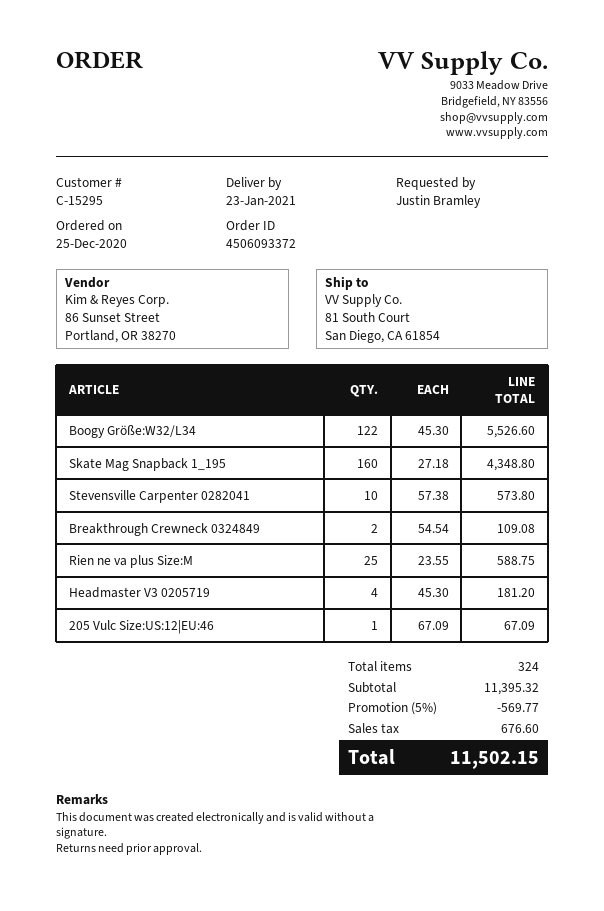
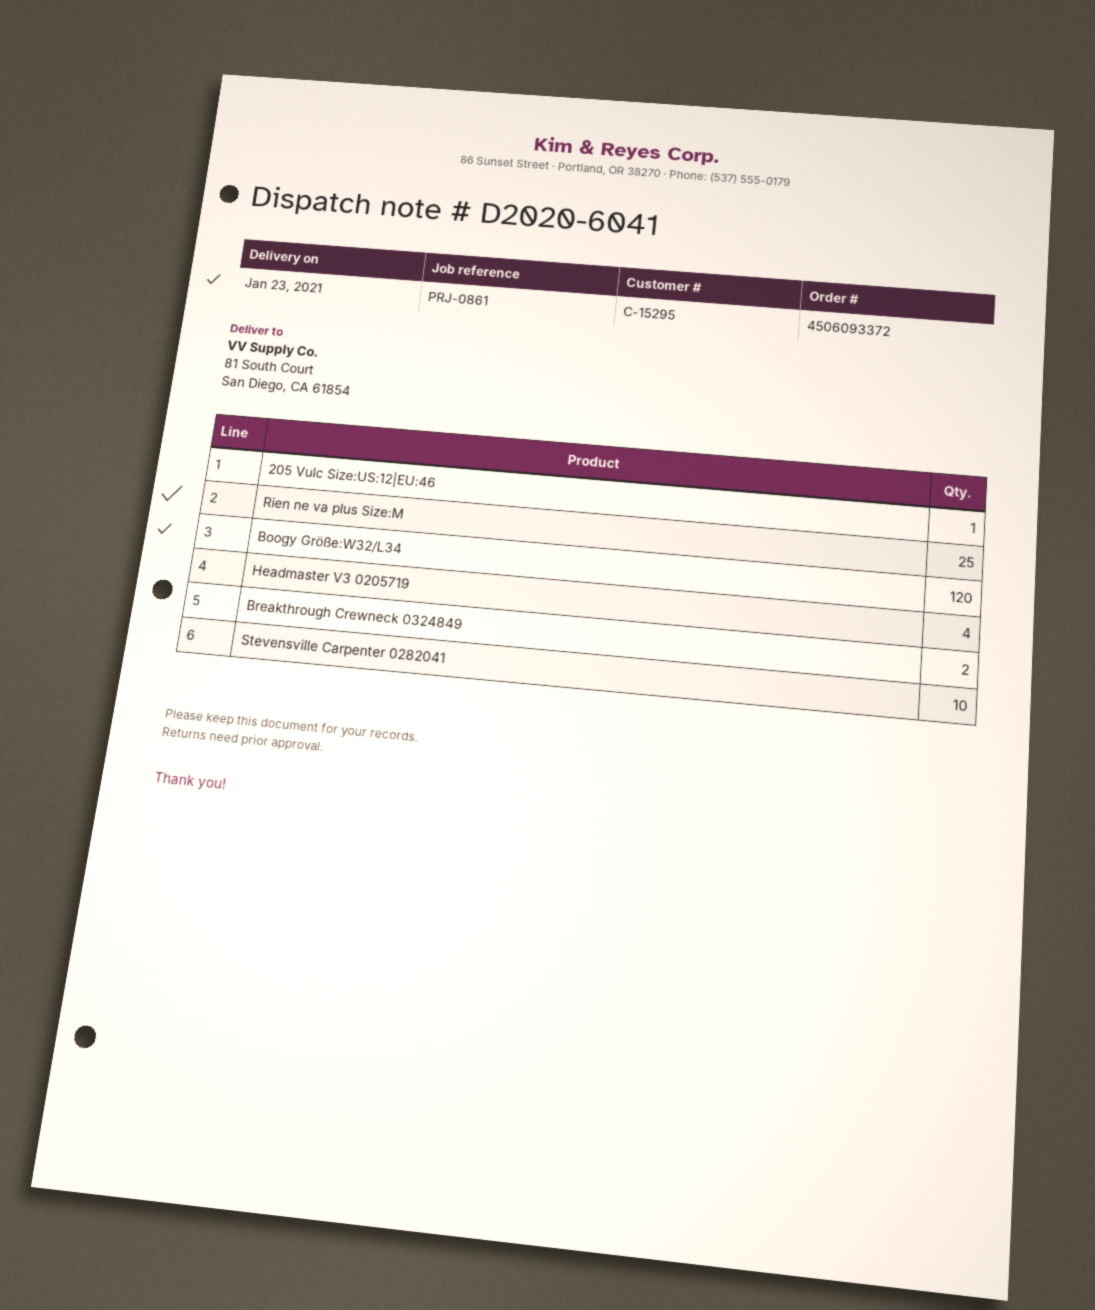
Boogy Größe:W32/L34: 122 -> 120
Skate Mag Snapback 1_195: 160 -> none

